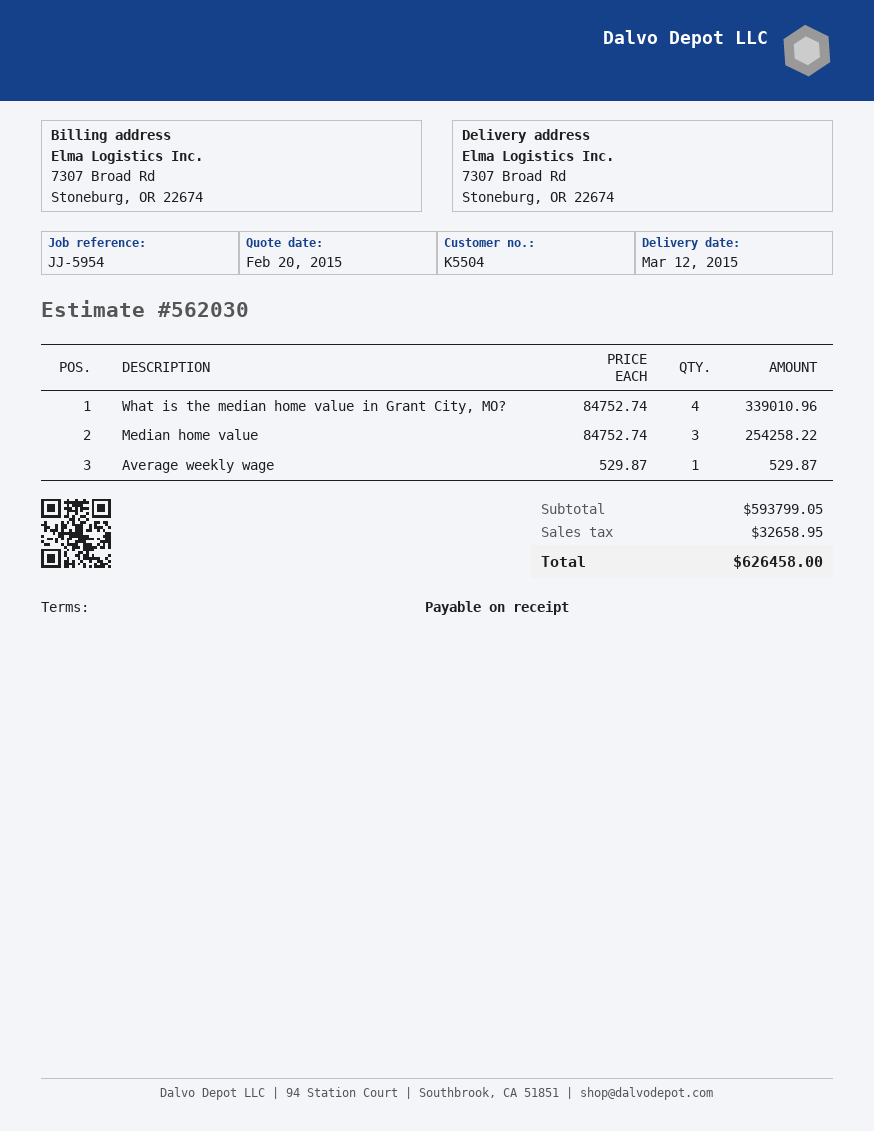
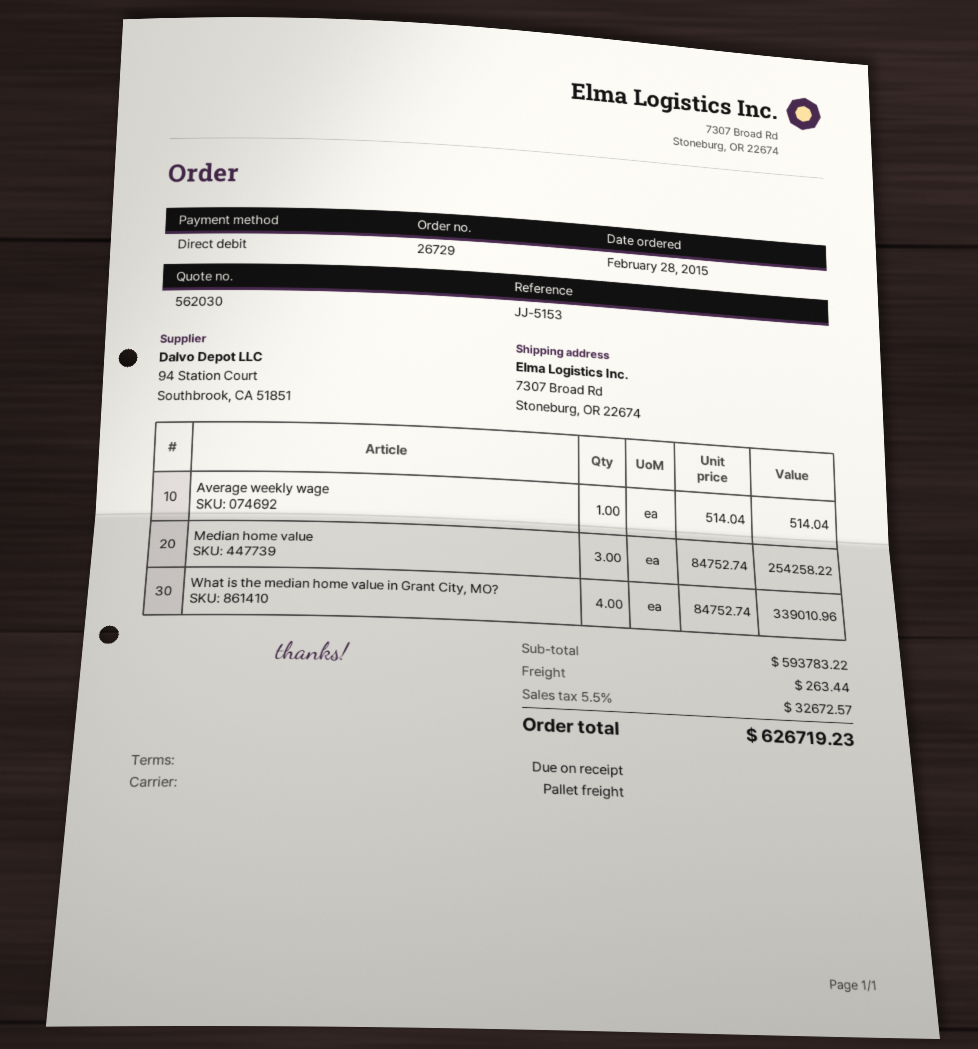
reference: JJ-5954 -> JJ-5153
Average weekly wage: 1 x 529.87 = 529.87 -> 1 x 514.04 = 514.04
subtotal: 593799.05 -> 593783.22
shipping: none -> 263.44
tax: 32658.95 -> 32672.57
total: 626458.00 -> 626719.23

